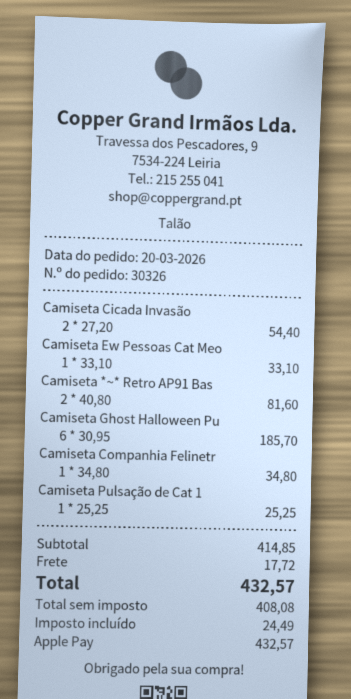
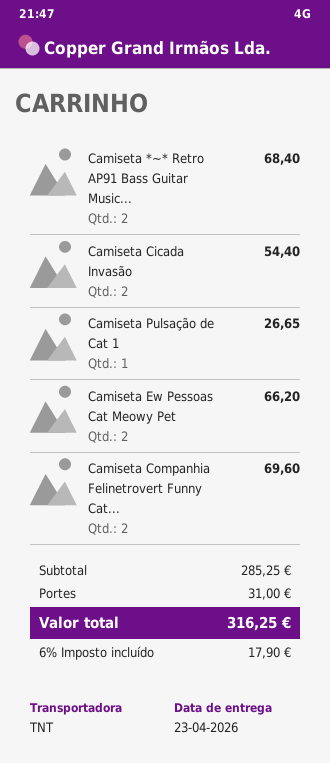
Camiseta Ew Pessoas Cat Meo: 1 for 33.10 -> 2 for 66.20
Camiseta *~* Retro AP91 Bas: 2 for 81.60 -> 2 for 68.40
Camiseta Ghost Halloween Pu: 6 for 185.70 -> none
Camiseta Companhia Felinetr: 1 for 34.80 -> 2 for 69.60
Camiseta Pulsação de Cat 1: 1 for 25.25 -> 1 for 26.65
subtotal: 414.85 -> 285.25
shipping: 17.72 -> 31.00
tax: 24.49 -> 17.90
total: 432.57 -> 316.25

